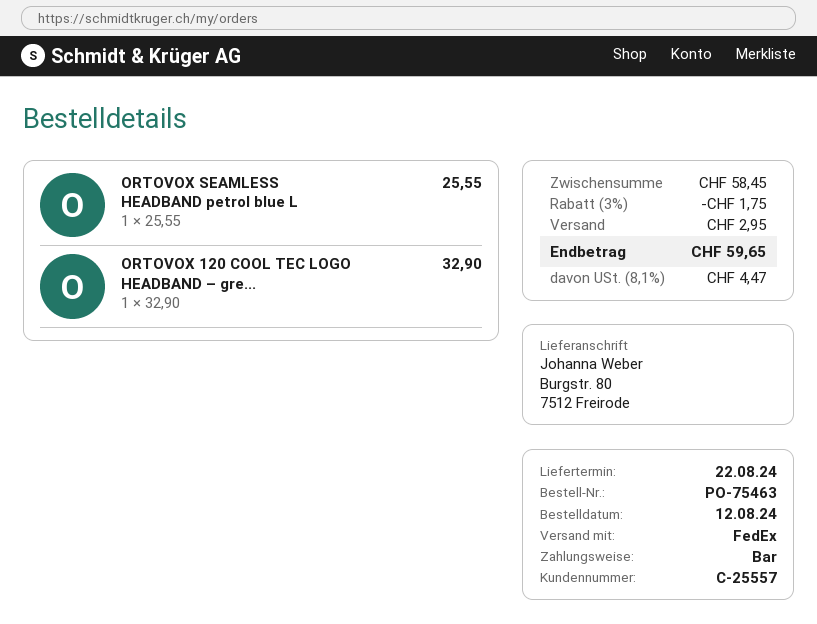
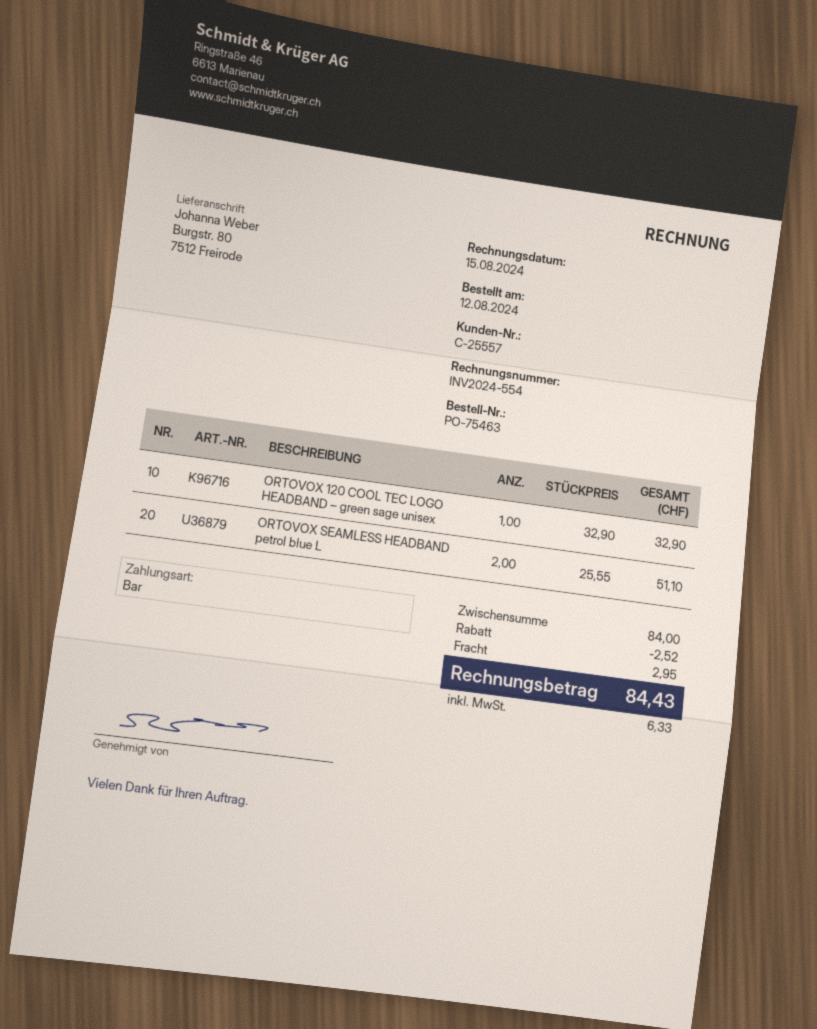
ORTOVOX SEAMLESS HEADBAND petrol blue L: 1 x 25.55 = 25.55 -> 2 x 25.55 = 51.10
subtotal: 58.45 -> 84.00
discount: 1.75 -> 2.52
tax: 4.47 -> 6.33
total: 59.65 -> 84.43

